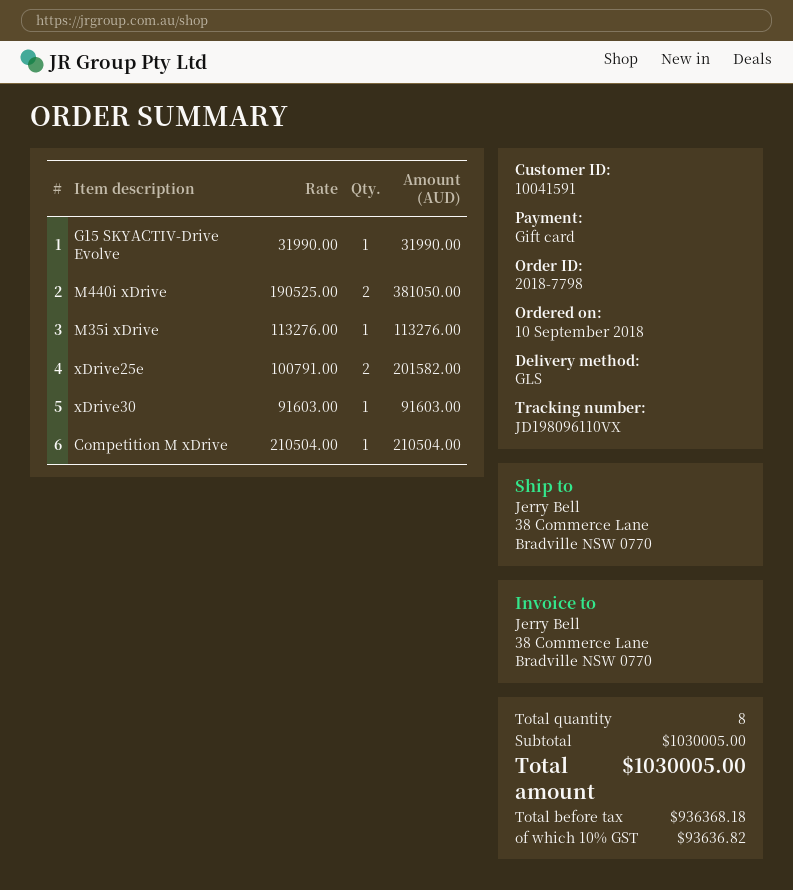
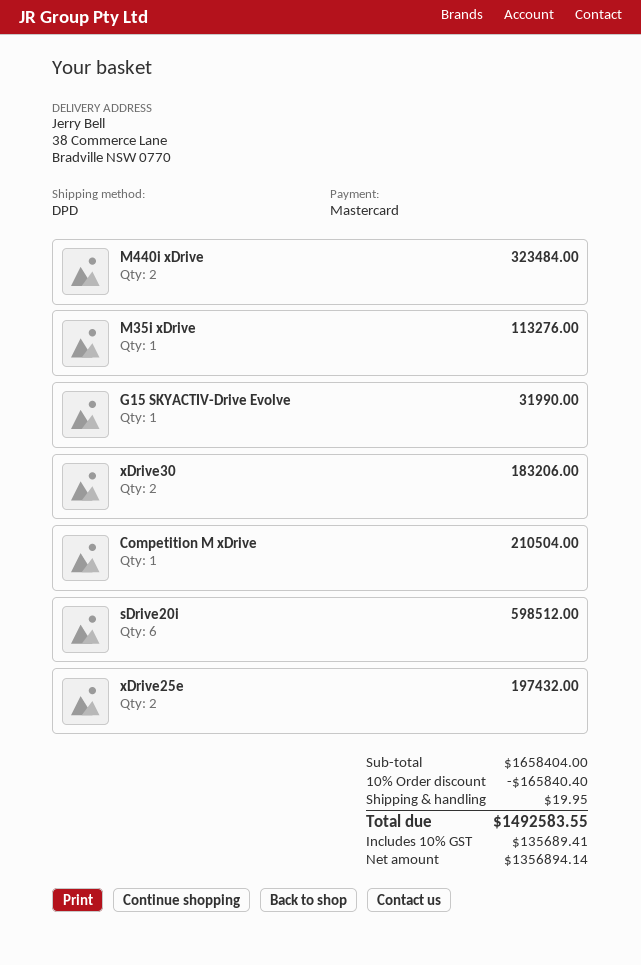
payment method: gift card -> Mastercard
shipping method: GLS -> DPD
M440i xDrive: 2 for 381050.00 -> 2 for 323484.00
xDrive25e: 2 for 201582.00 -> 2 for 197432.00
xDrive30: 1 for 91603.00 -> 2 for 183206.00
sDrive20i: none -> 6 for 598512.00
subtotal: 1030005.00 -> 1658404.00
discount: none -> 10% = 165840.40
shipping: none -> 19.95
net: 936368.18 -> 1356894.14
tax: 10% = 93636.82 -> 10% = 135689.41
total: 1030005.00 -> 1492583.55

